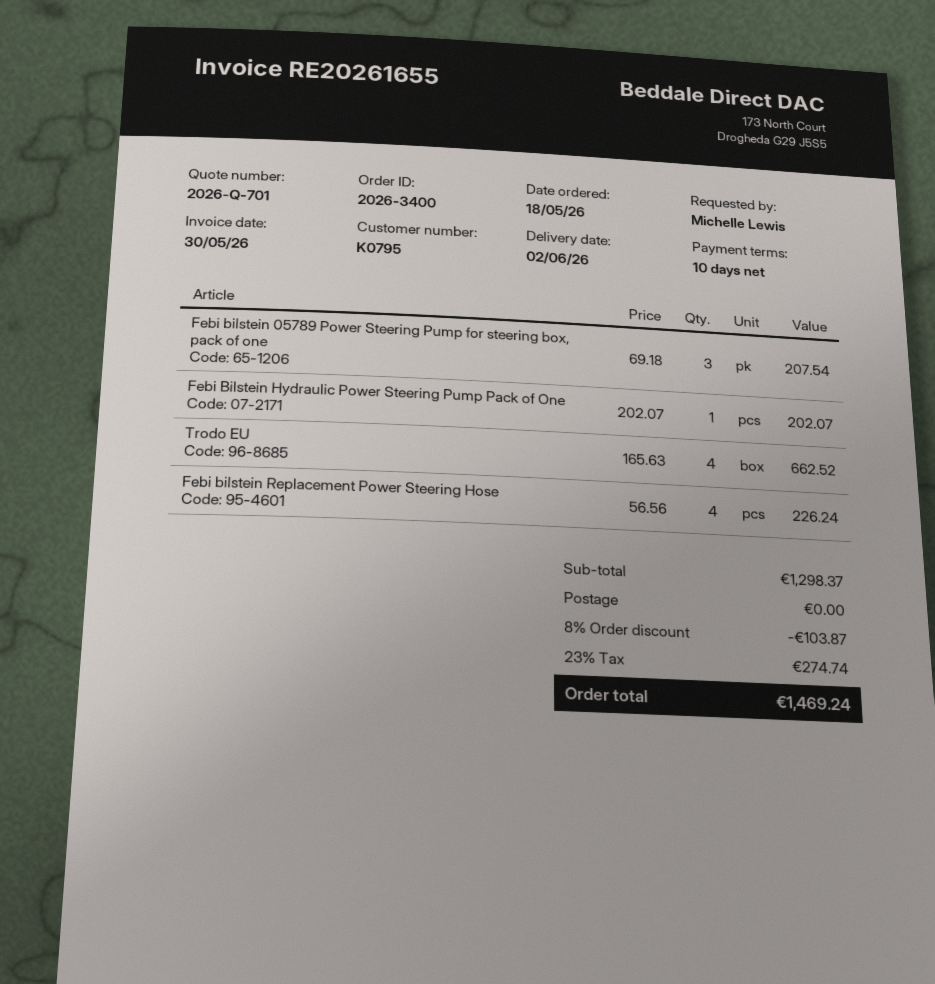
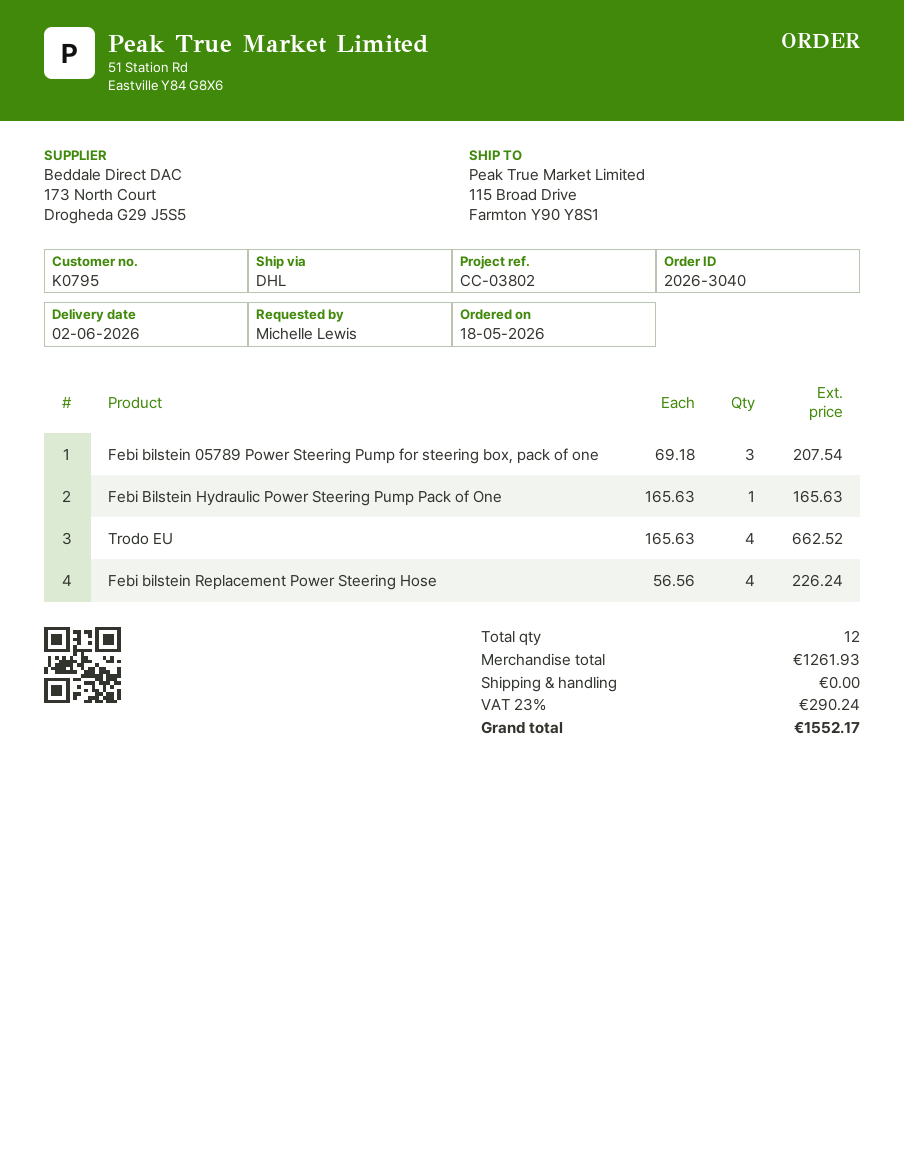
order number: 2026-3400 -> 2026-3040
Febi Bilstein Hydraulic Power Steering Pump Pack of One: 1 x 202.07 = 202.07 -> 1 x 165.63 = 165.63
subtotal: 1298.37 -> 1261.93
discount: 8% = 103.87 -> none
tax: 23% = 274.74 -> 23% = 290.24
total: 1469.24 -> 1552.17

